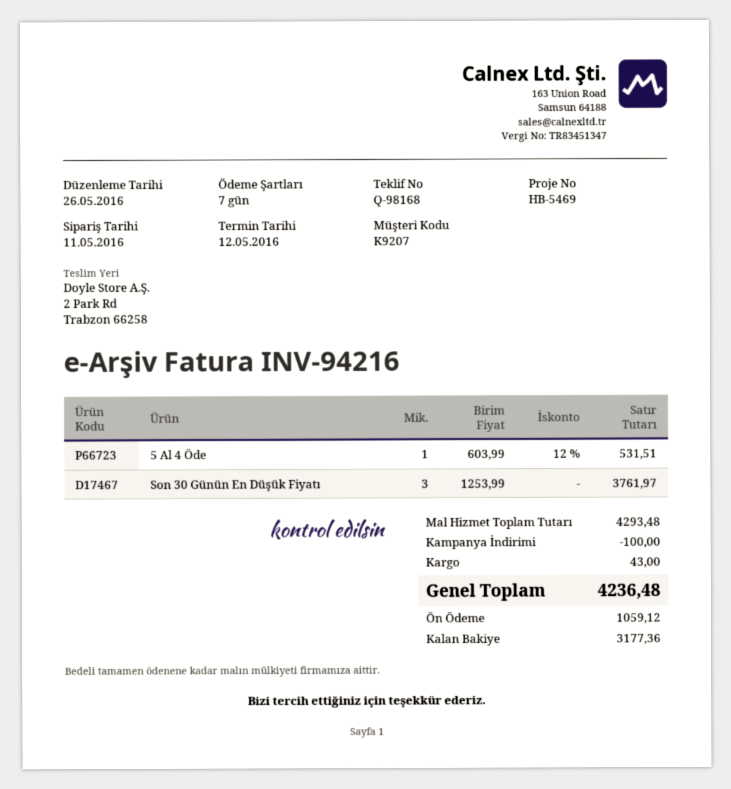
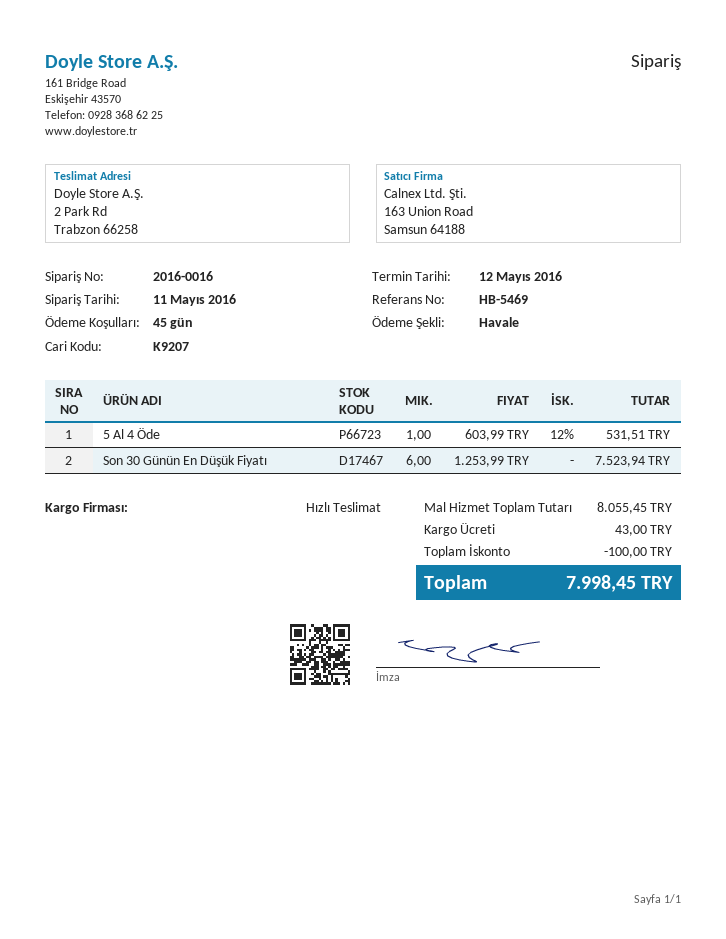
payment terms: 7 days -> 45 days
Son 30 Günün En Düşük Fiyatı: 3 x 1253.99 = 3761.97 -> 6 x 1253.99 = 7523.94
subtotal: 4293.48 -> 8055.45
total: 4236.48 -> 7998.45

